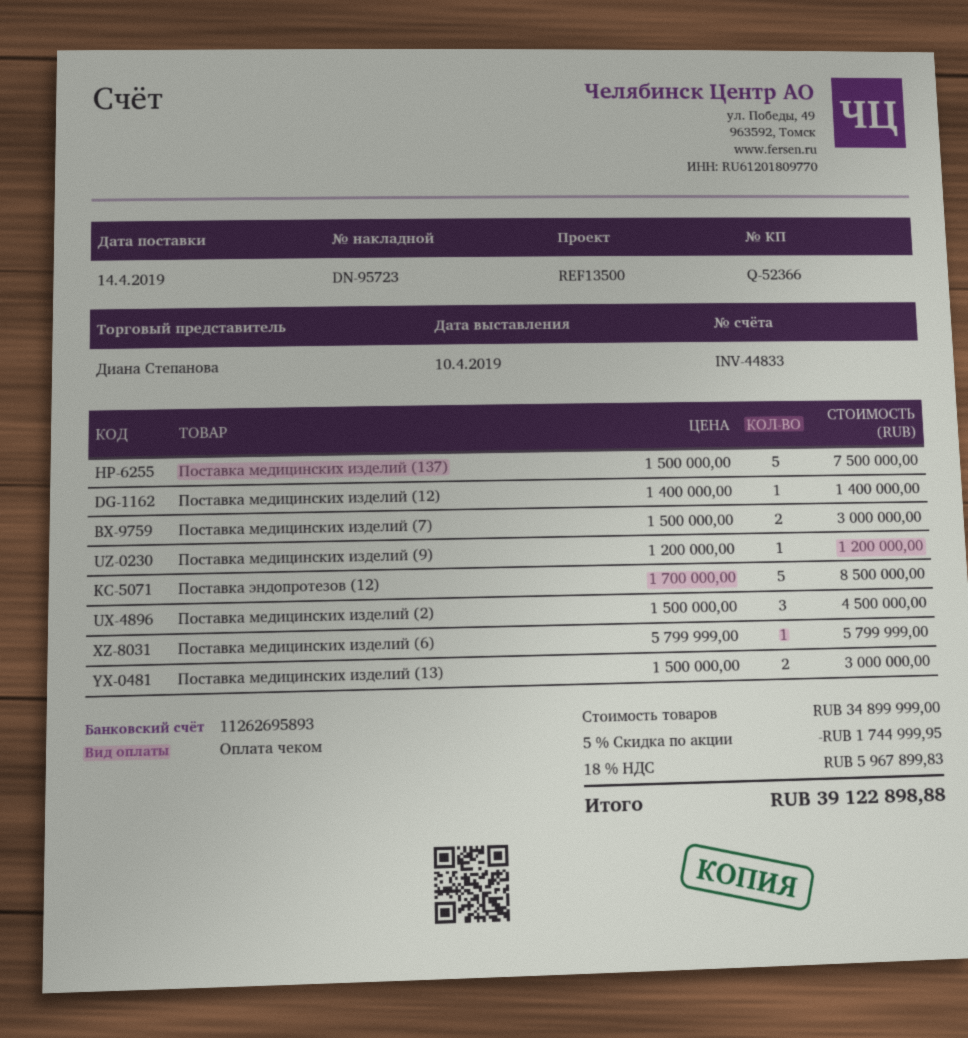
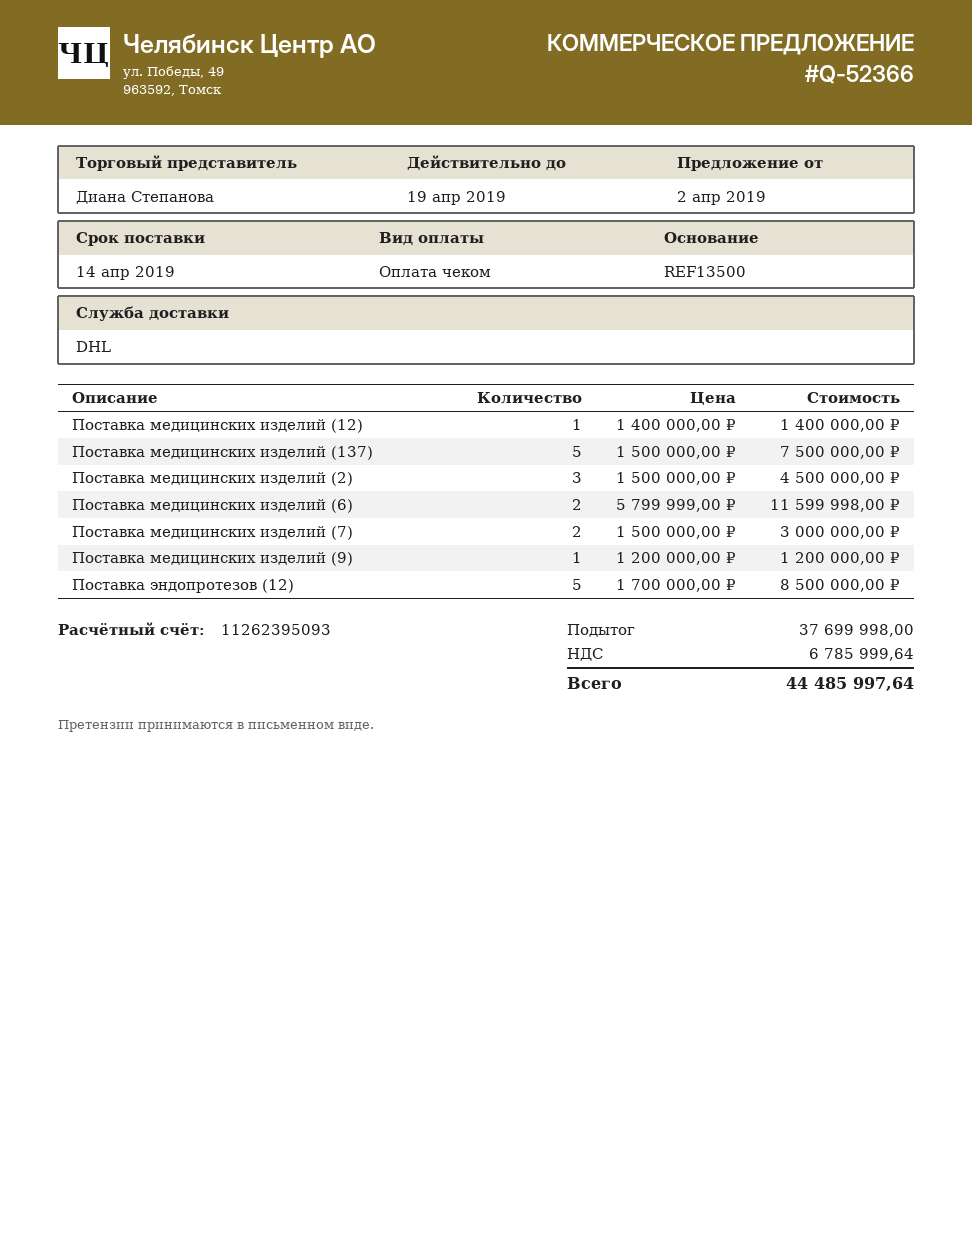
bank account: 11262695893 -> 11262395093
Поставка медицинских изделий (6): 1 x 5799999.00 = 5799999.00 -> 2 x 5799999.00 = 11599998.00
Поставка медицинских изделий (13): 2 x 1500000.00 = 3000000.00 -> none
subtotal: 34899999.00 -> 37699998.00
discount: 5% = 1744999.95 -> none
tax: 5967899.83 -> 6785999.64
total: 39122898.88 -> 44485997.64

